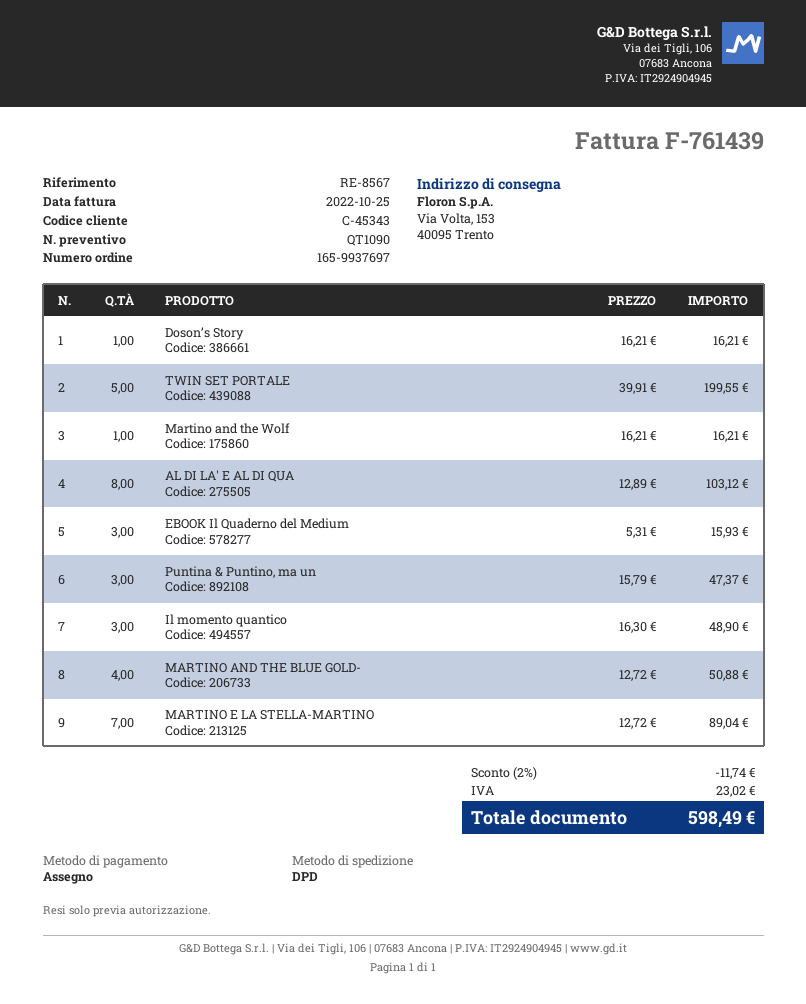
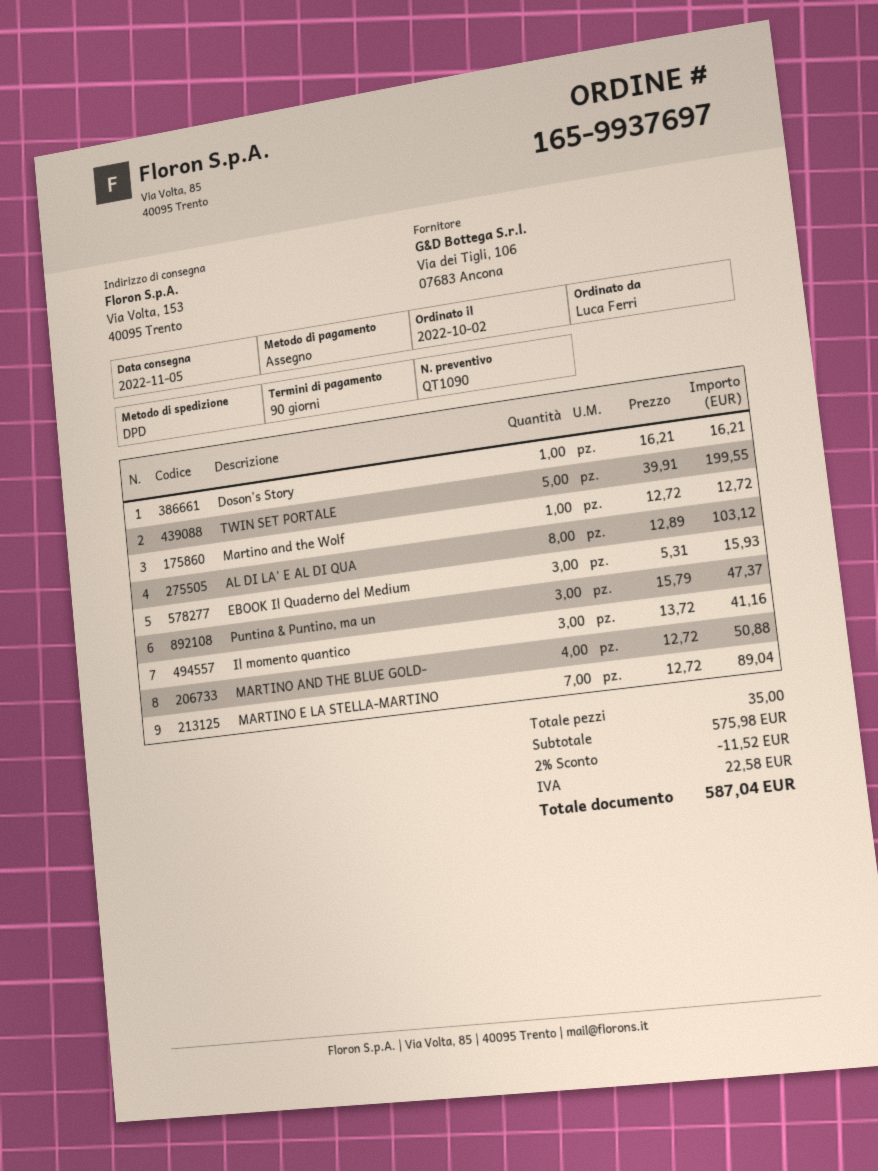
Martino and the Wolf: 1 x 16.21 = 16.21 -> 1 x 12.72 = 12.72
Il momento quantico: 3 x 16.30 = 48.90 -> 3 x 13.72 = 41.16
discount: 2% = 11.74 -> 2% = 11.52
tax: 23.02 -> 22.58
total: 598.49 -> 587.04

